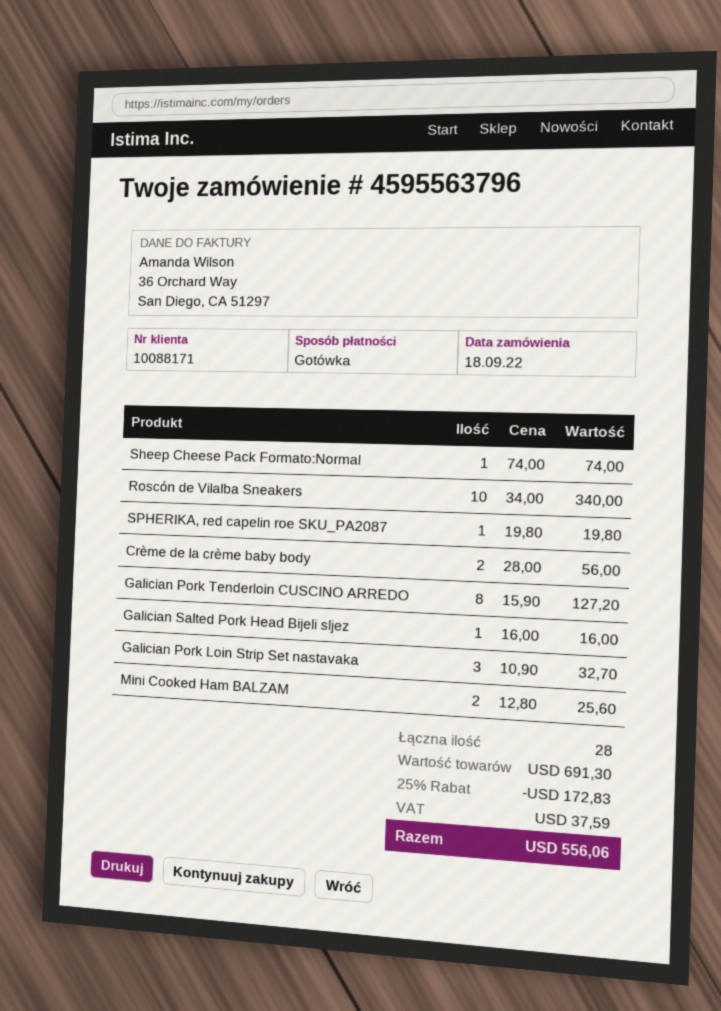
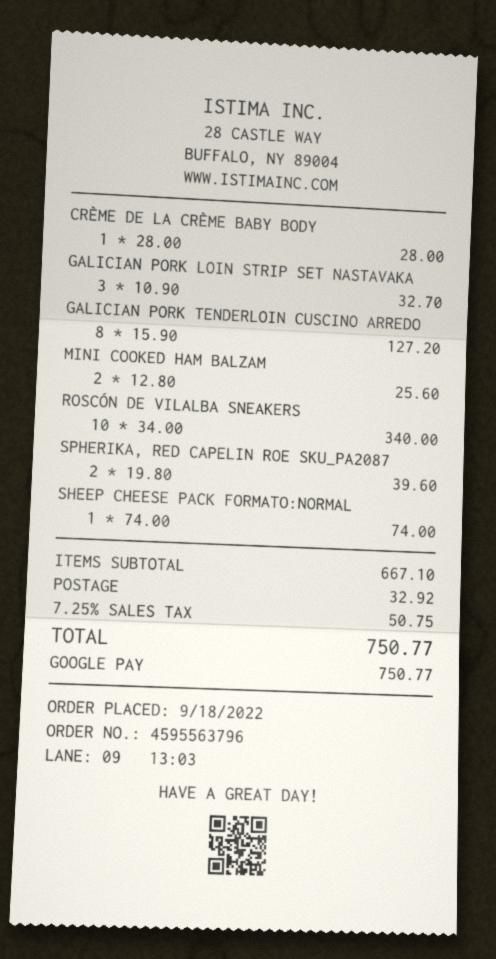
payment method: cash -> Google Pay
SPHERIKA, red capelin roe SKU_PA2087: 1 x 19.80 = 19.80 -> 2 x 19.80 = 39.60
Crème de la crème baby body: 2 x 28.00 = 56.00 -> 1 x 28.00 = 28.00
Galician Salted Pork Head Bijeli sljez: 1 x 16.00 = 16.00 -> none
subtotal: 691.30 -> 667.10
discount: 25% = 172.83 -> none
shipping: none -> 32.92
tax: 37.59 -> 50.75
total: 556.06 -> 750.77

